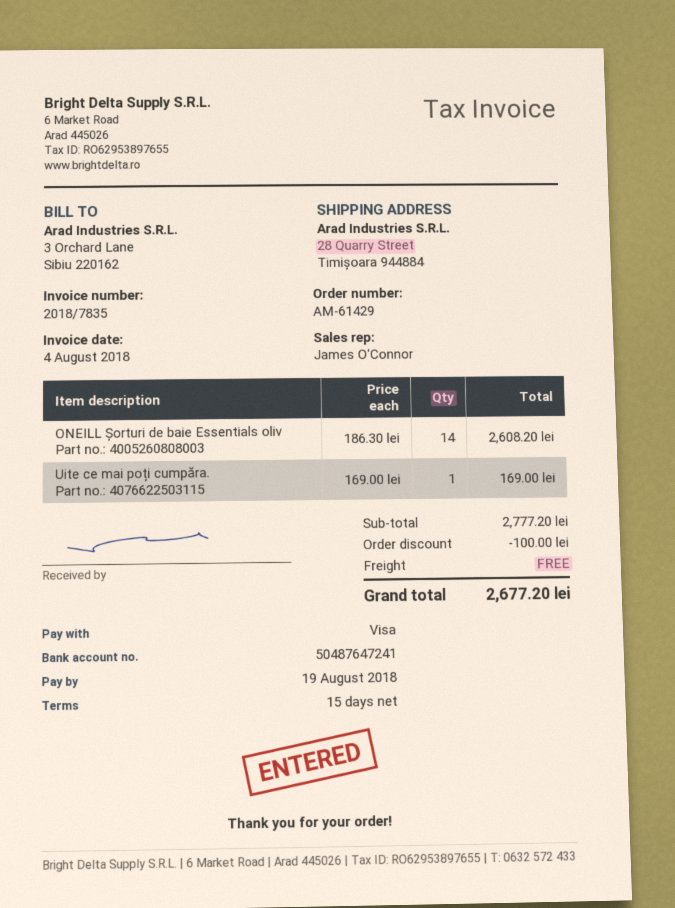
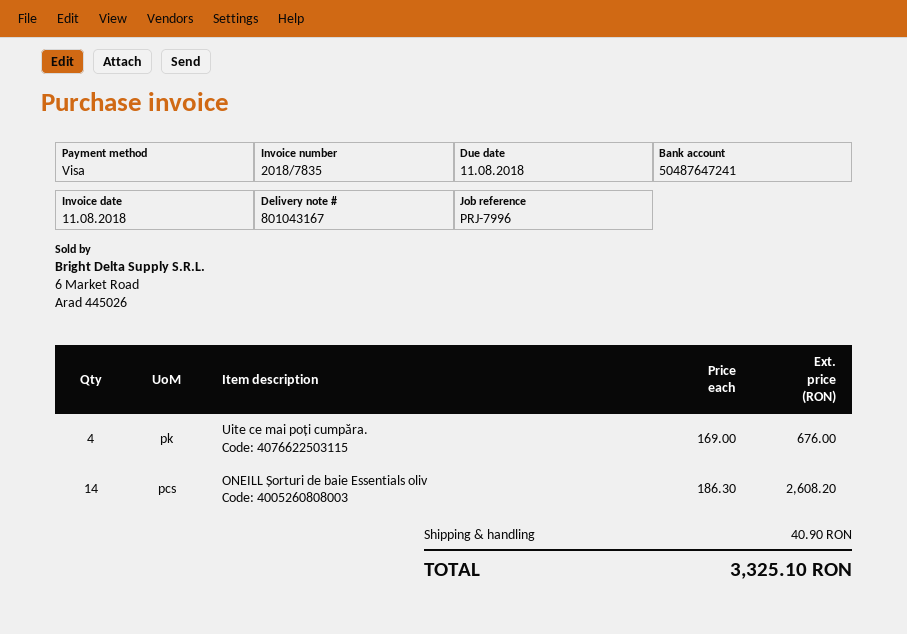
invoice date: 2018-08-04 -> 2018-08-11
due date: 2018-08-19 -> 2018-08-11
Uite ce mai poți cumpăra.: 1 x 169.00 = 169.00 -> 4 x 169.00 = 676.00
discount: 100.00 -> none
shipping: 0.00 -> 40.90
total: 2677.20 -> 3325.10

